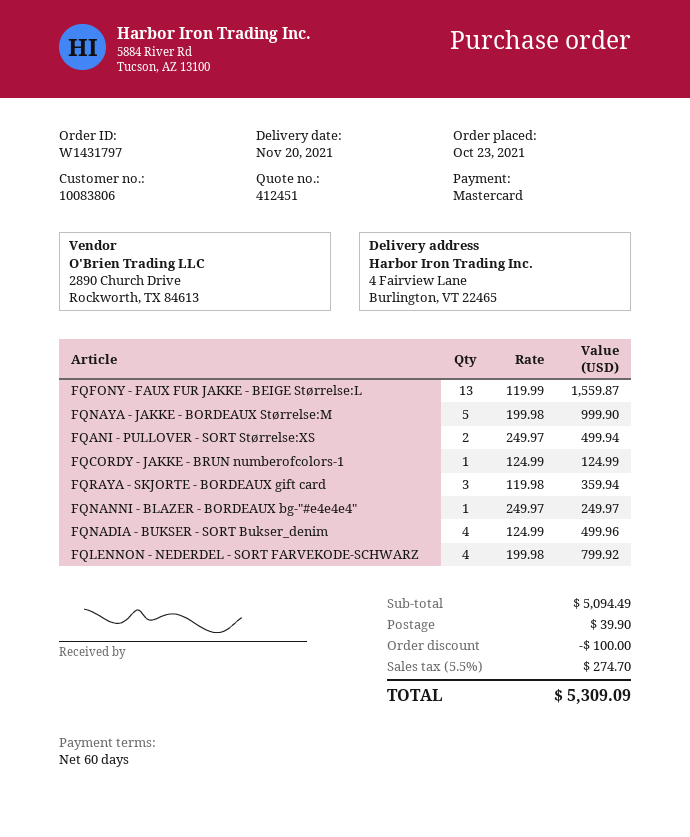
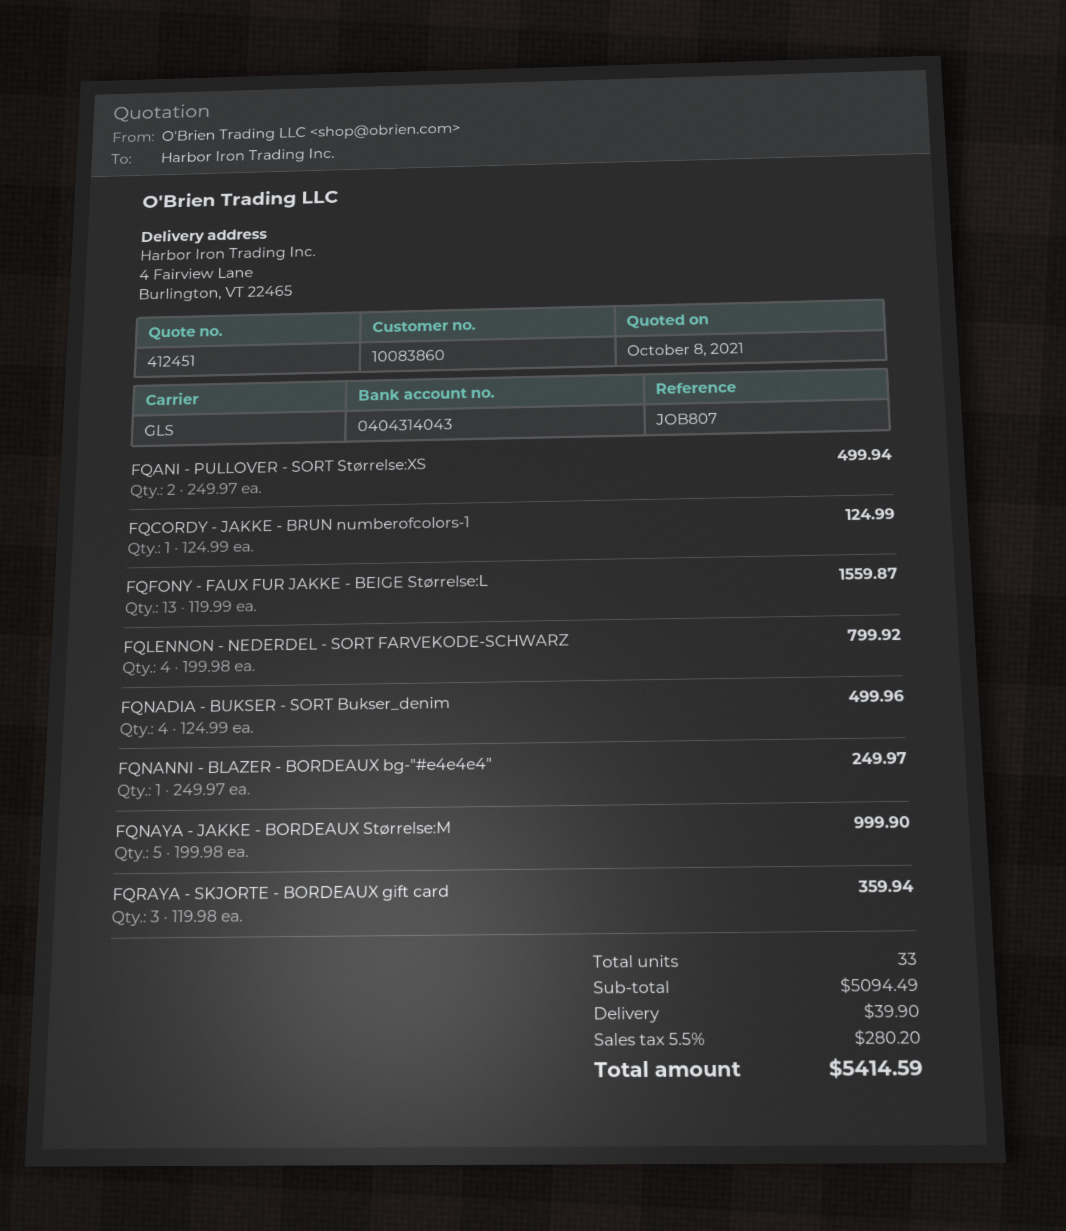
customer number: 10083806 -> 10083860
discount: 100.00 -> none
tax: 5.5% = 274.70 -> 5.5% = 280.20
total: 5309.09 -> 5414.59

